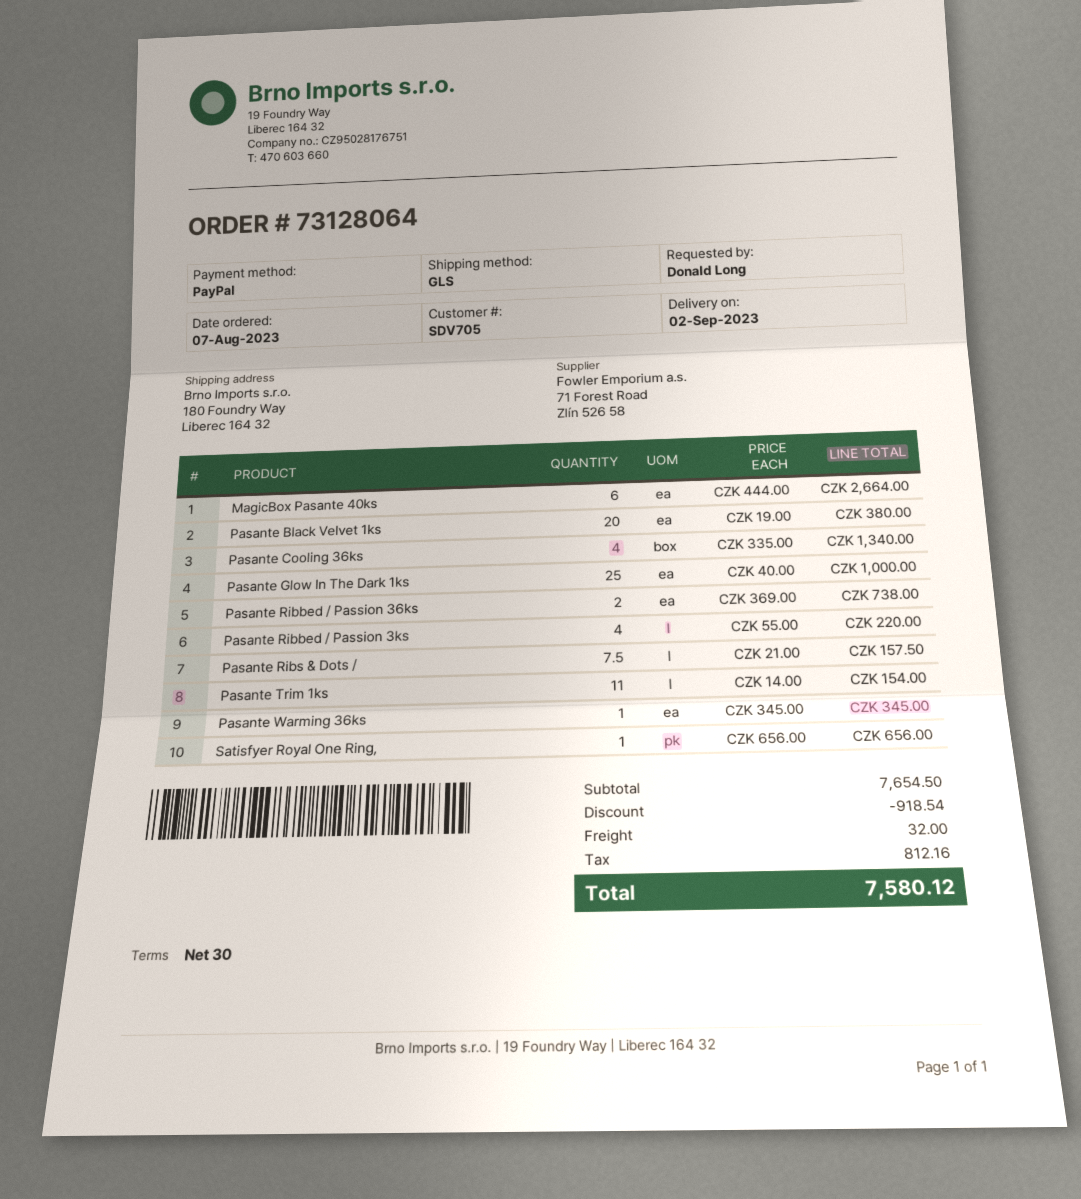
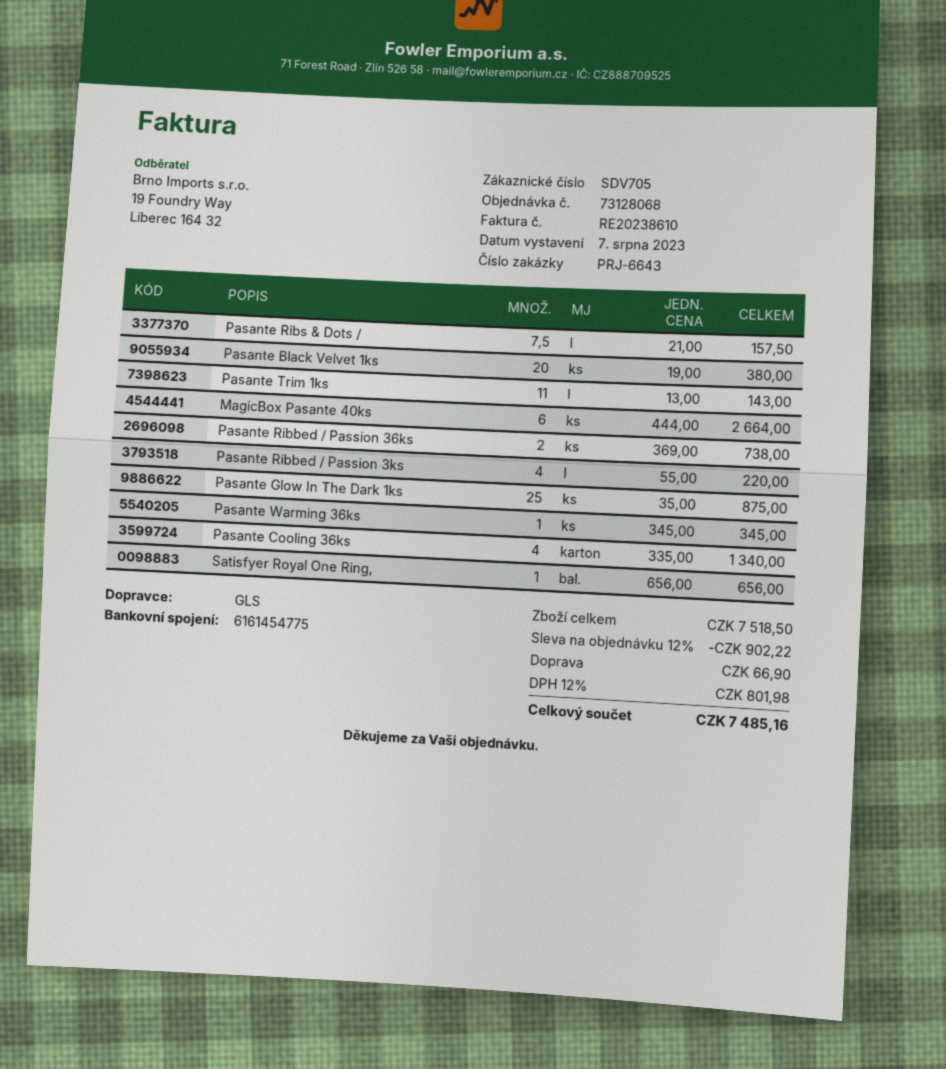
order number: 73128064 -> 73128068
Pasante Glow In The Dark 1ks: 25 x 40.00 = 1000.00 -> 25 x 35.00 = 875.00
Pasante Trim 1ks: 11 x 14.00 = 154.00 -> 11 x 13.00 = 143.00
subtotal: 7654.50 -> 7518.50
discount: 918.54 -> 902.22
shipping: 32.00 -> 66.90
tax: 812.16 -> 801.98
total: 7580.12 -> 7485.16

